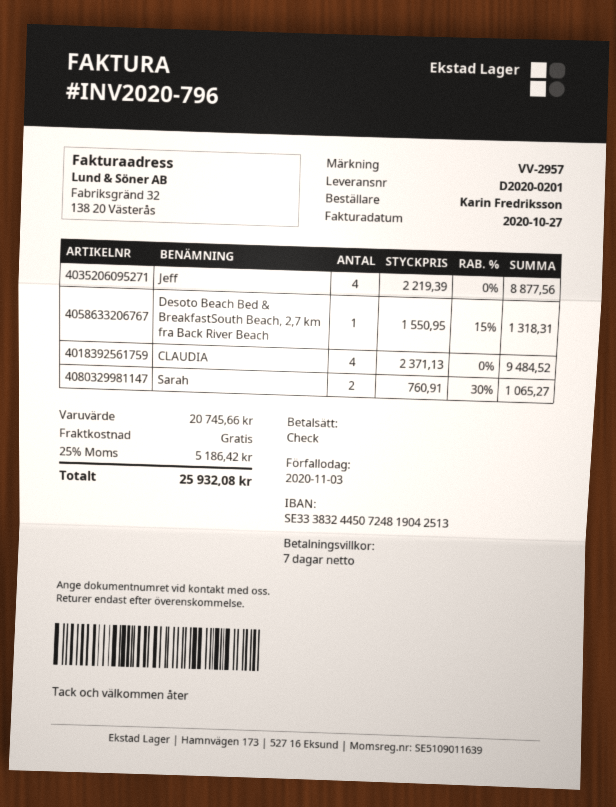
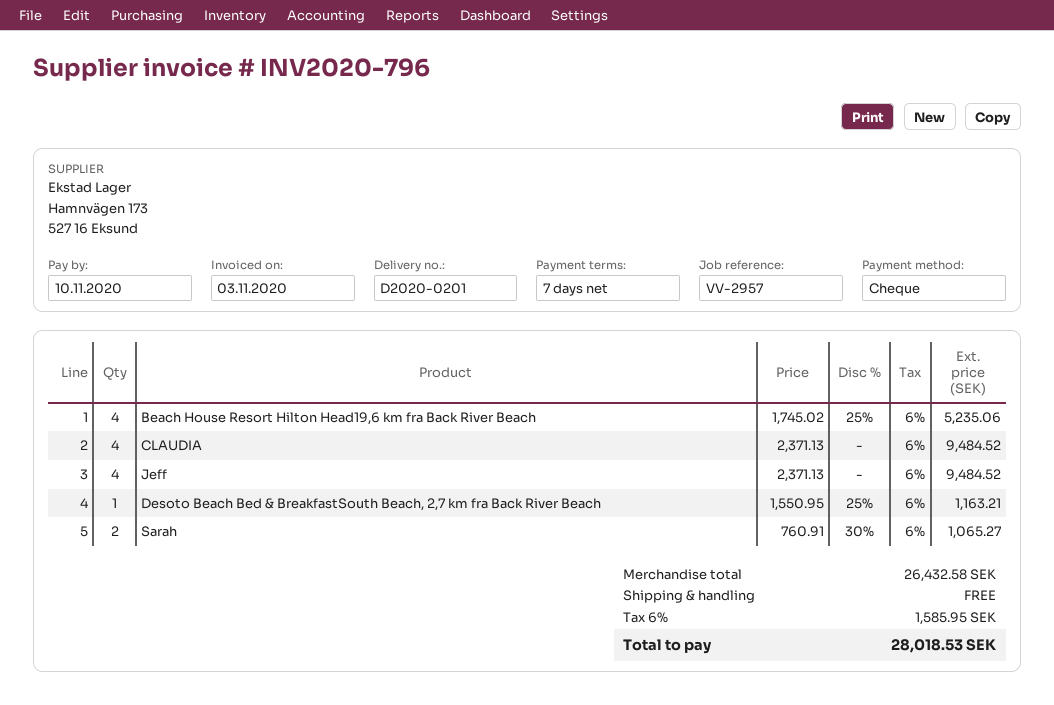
invoice date: 2020-10-27 -> 2020-11-03
due date: 2020-11-03 -> 2020-11-10
Jeff: 4 x 2219.39 = 8877.56 -> 4 x 2371.13 = 9484.52
Desoto Beach Bed & BreakfastSouth Beach, 2,7 km fra Back River Beach: 1 x 1550.95 - 15% = 1318.31 -> 1 x 1550.95 - 25% = 1163.21
Beach House Resort Hilton Head19,6 km fra Back River Beach: none -> 4 x 1745.02 - 25% = 5235.06
subtotal: 20745.66 -> 26432.58
tax: 25% = 5186.42 -> 6% = 1585.95
total: 25932.08 -> 28018.53

